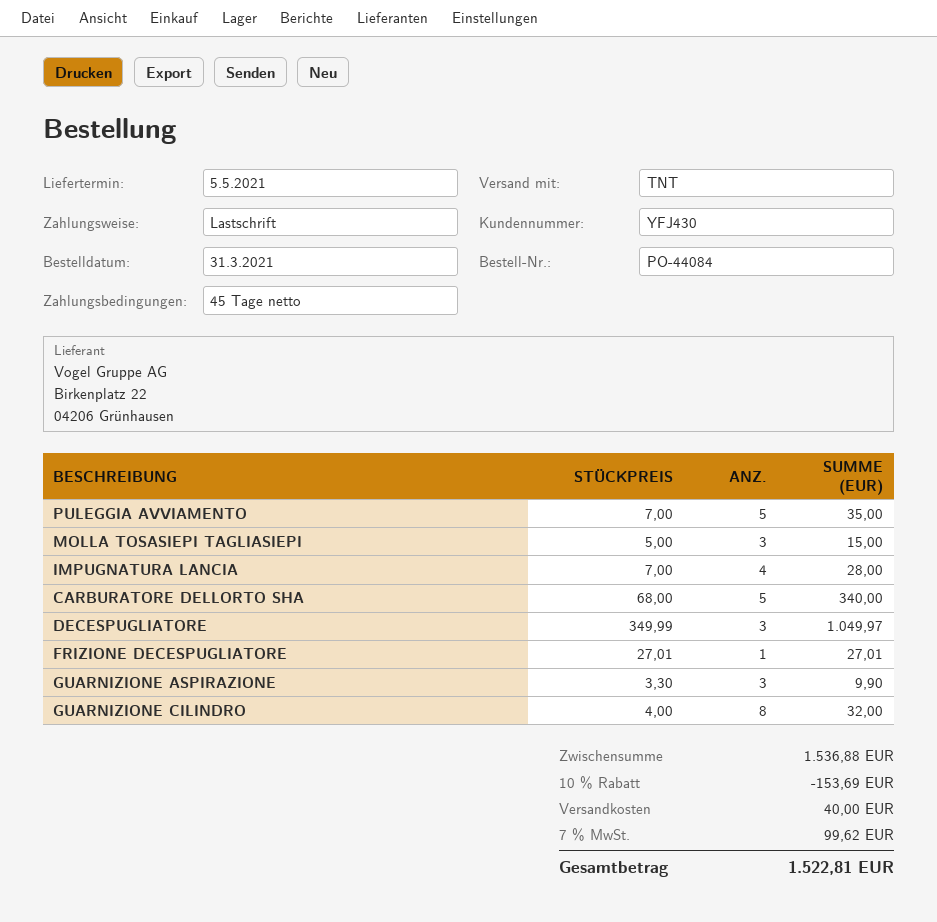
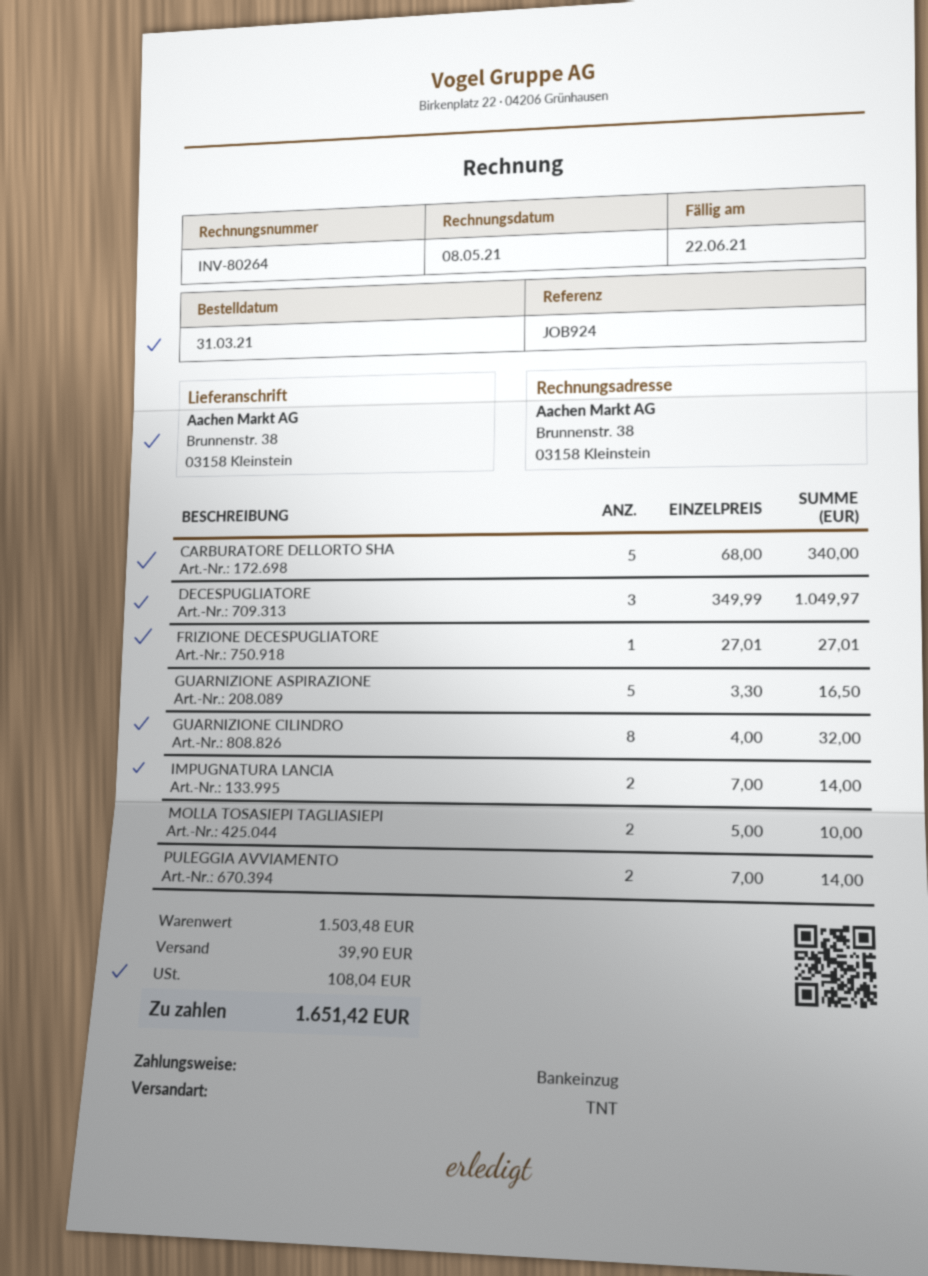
PULEGGIA AVVIAMENTO: 5 x 7.00 = 35.00 -> 2 x 7.00 = 14.00
MOLLA TOSASIEPI TAGLIASIEPI: 3 x 5.00 = 15.00 -> 2 x 5.00 = 10.00
IMPUGNATURA LANCIA: 4 x 7.00 = 28.00 -> 2 x 7.00 = 14.00
GUARNIZIONE ASPIRAZIONE: 3 x 3.30 = 9.90 -> 5 x 3.30 = 16.50
subtotal: 1536.88 -> 1503.48
discount: 10% = 153.69 -> none
shipping: 40.00 -> 39.90
tax: 99.62 -> 108.04
total: 1522.81 -> 1651.42

